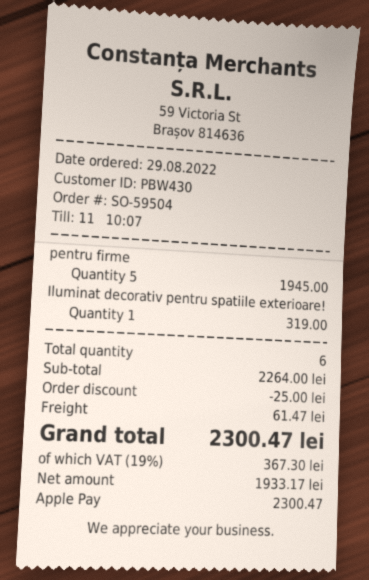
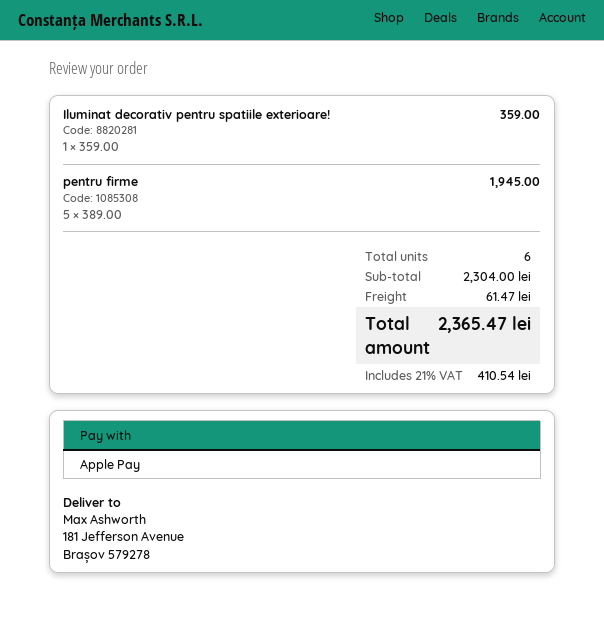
Iluminat decorativ pentru spatiile exterioare!: 1 for 319.00 -> 1 for 359.00
subtotal: 2264.00 -> 2304.00
discount: 25.00 -> none
tax: 19% = 367.30 -> 21% = 410.54
total: 2300.47 -> 2365.47

